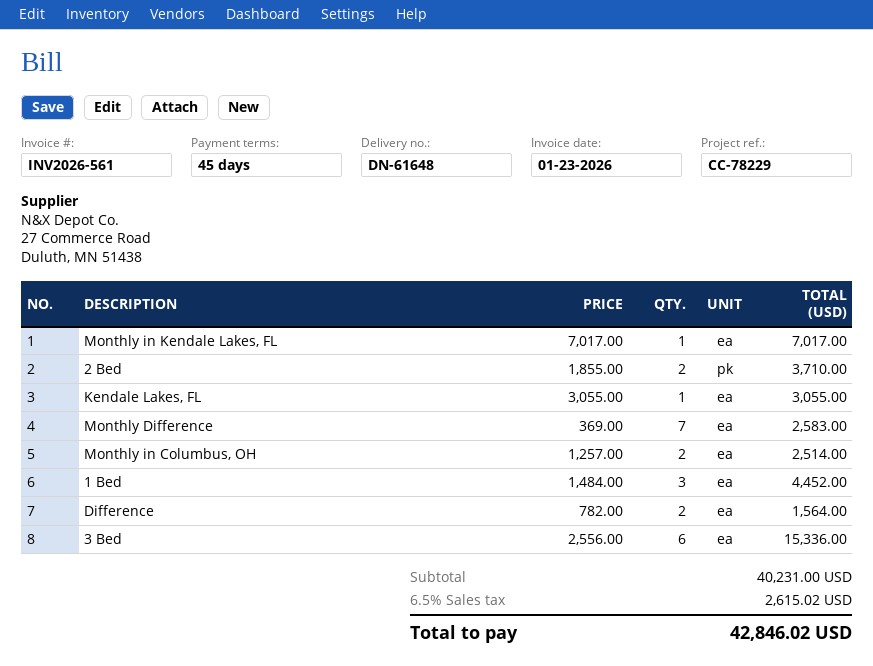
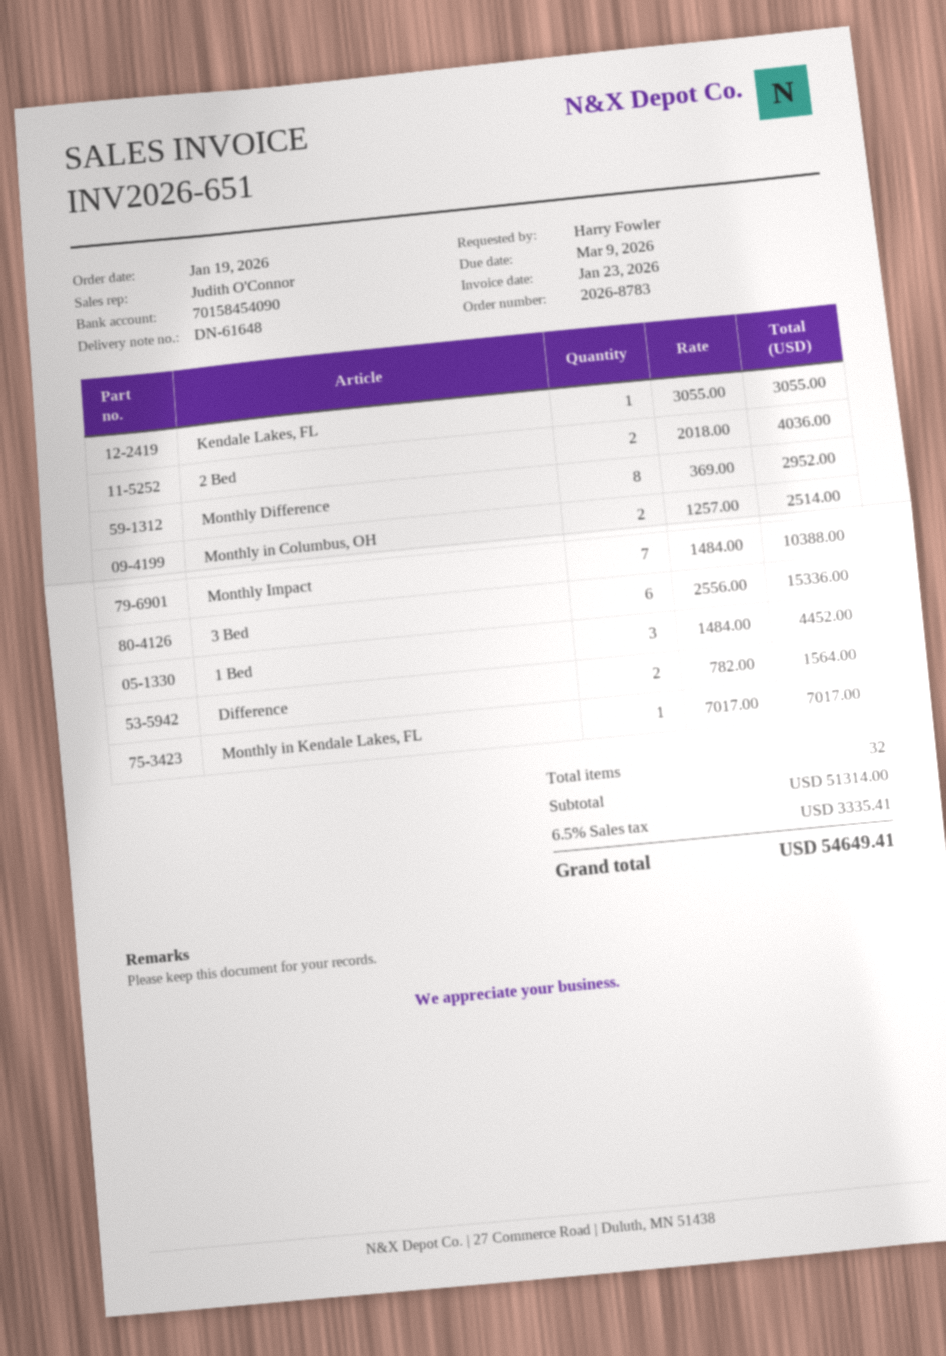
invoice number: INV2026-561 -> INV2026-651
2 Bed: 2 x 1855.00 = 3710.00 -> 2 x 2018.00 = 4036.00
Monthly Difference: 7 x 369.00 = 2583.00 -> 8 x 369.00 = 2952.00
Monthly Impact: none -> 7 x 1484.00 = 10388.00
subtotal: 40231.00 -> 51314.00
tax: 6.5% = 2615.02 -> 6.5% = 3335.41
total: 42846.02 -> 54649.41

